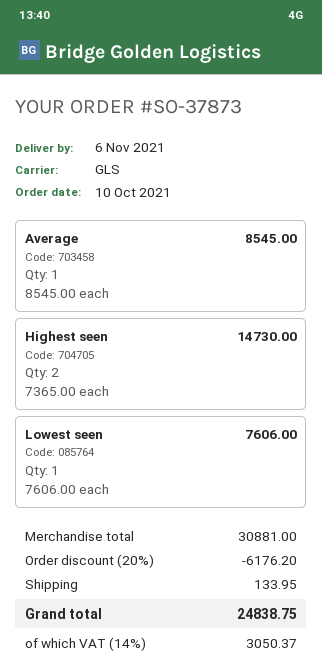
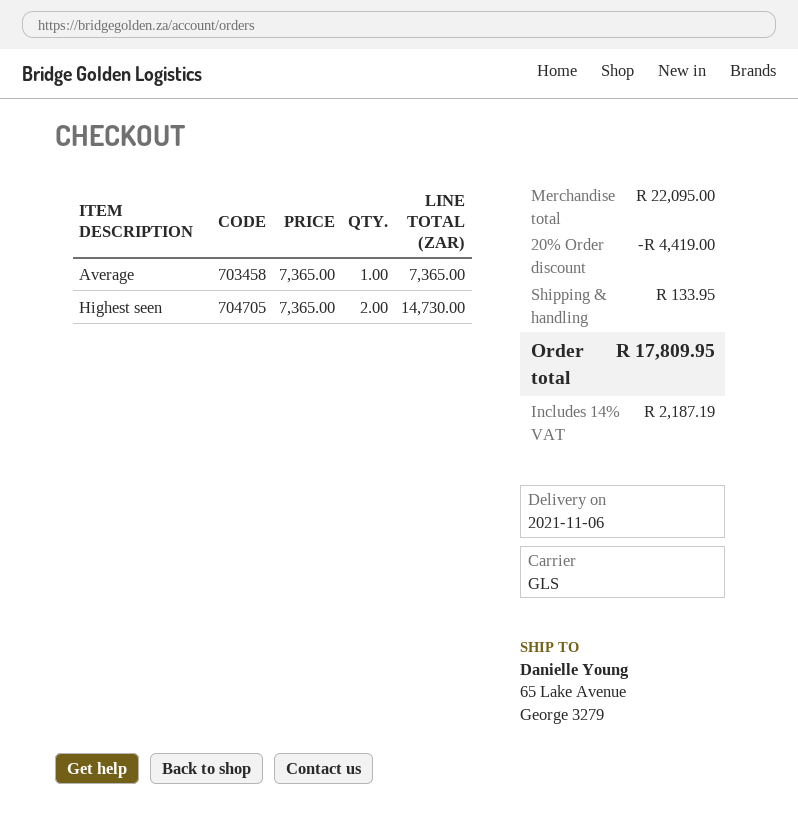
Average: 1 x 8545.00 = 8545.00 -> 1 x 7365.00 = 7365.00
Lowest seen: 1 x 7606.00 = 7606.00 -> none
subtotal: 30881.00 -> 22095.00
discount: 20% = 6176.20 -> 20% = 4419.00
tax: 14% = 3050.37 -> 14% = 2187.19
total: 24838.75 -> 17809.95

